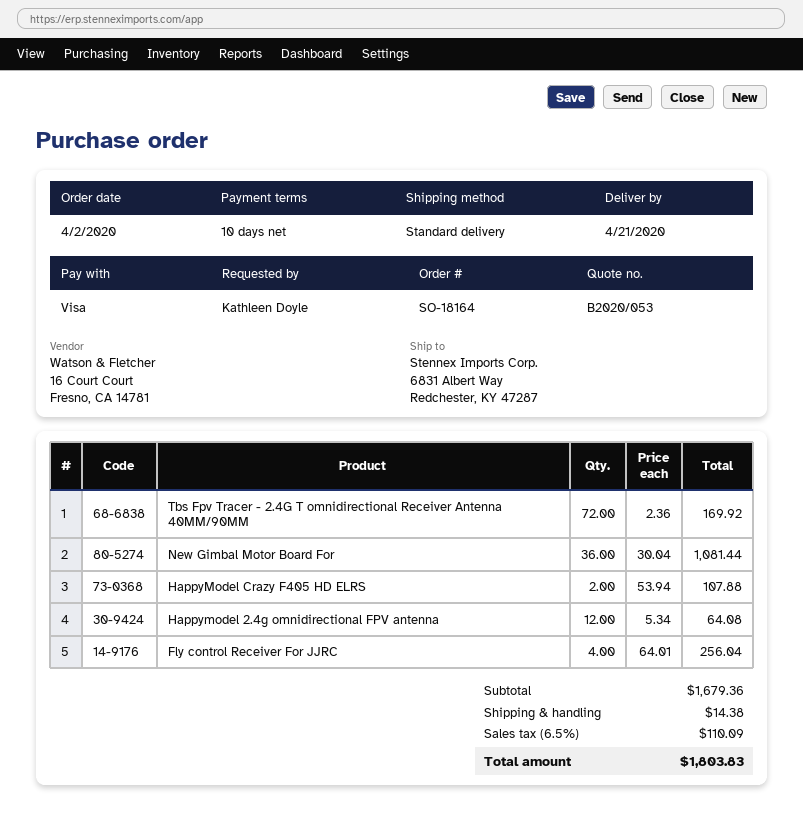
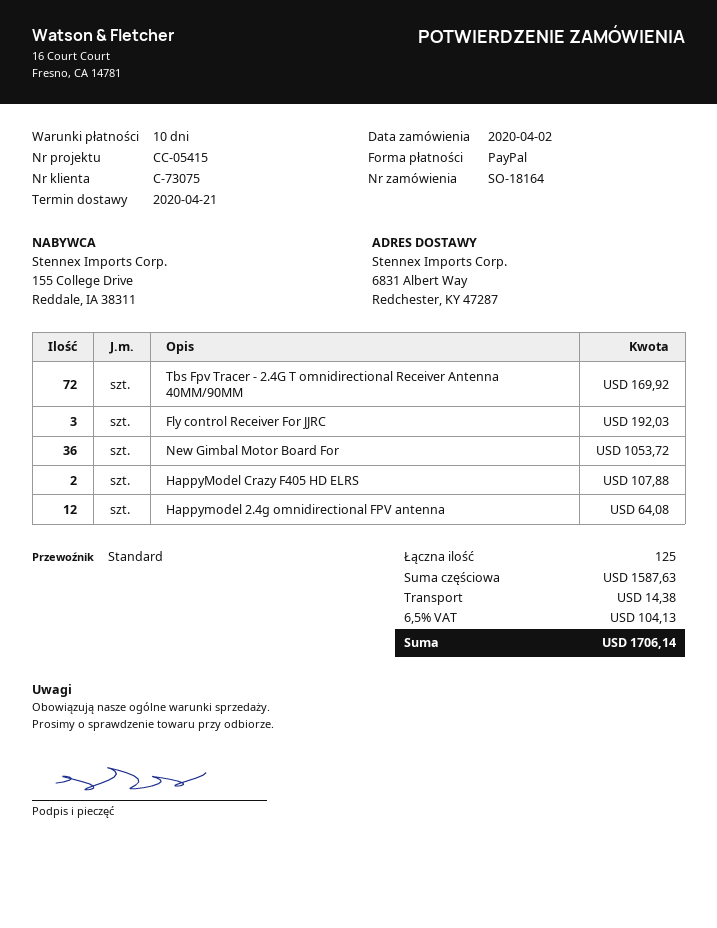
payment method: Visa -> PayPal
New Gimbal Motor Board For: 36 for 1081.44 -> 36 for 1053.72
Fly control Receiver For JJRC: 4 for 256.04 -> 3 for 192.03
subtotal: 1679.36 -> 1587.63
tax: 6.5% = 110.09 -> 6.5% = 104.13
total: 1803.83 -> 1706.14

